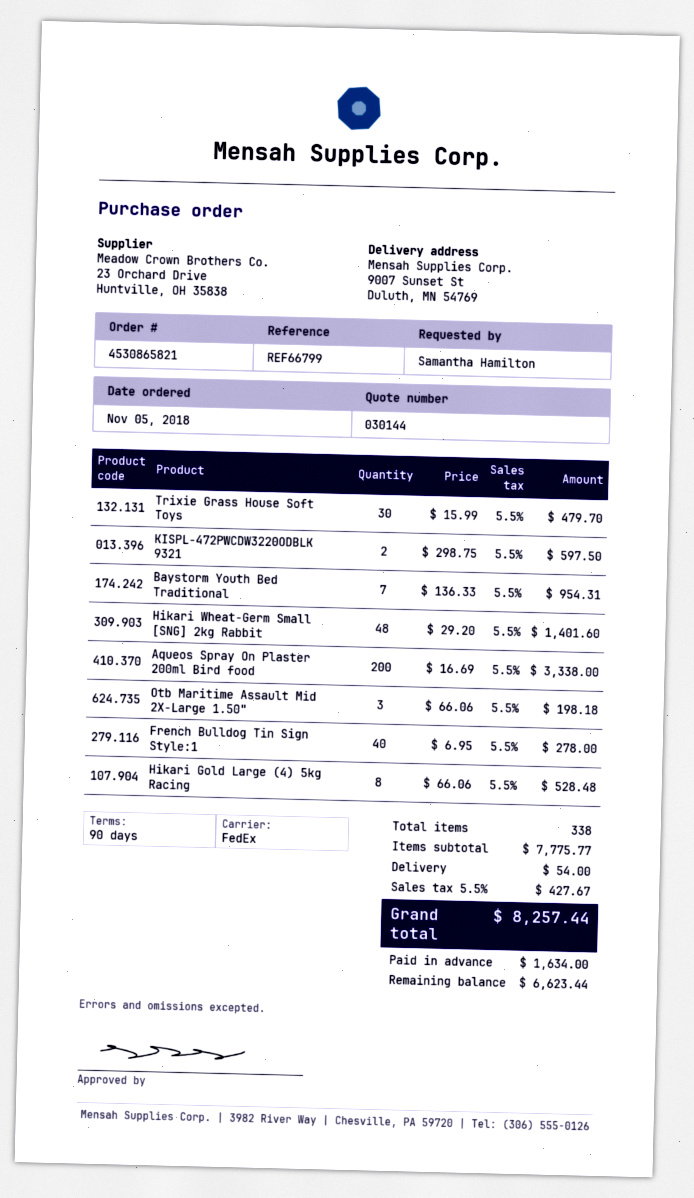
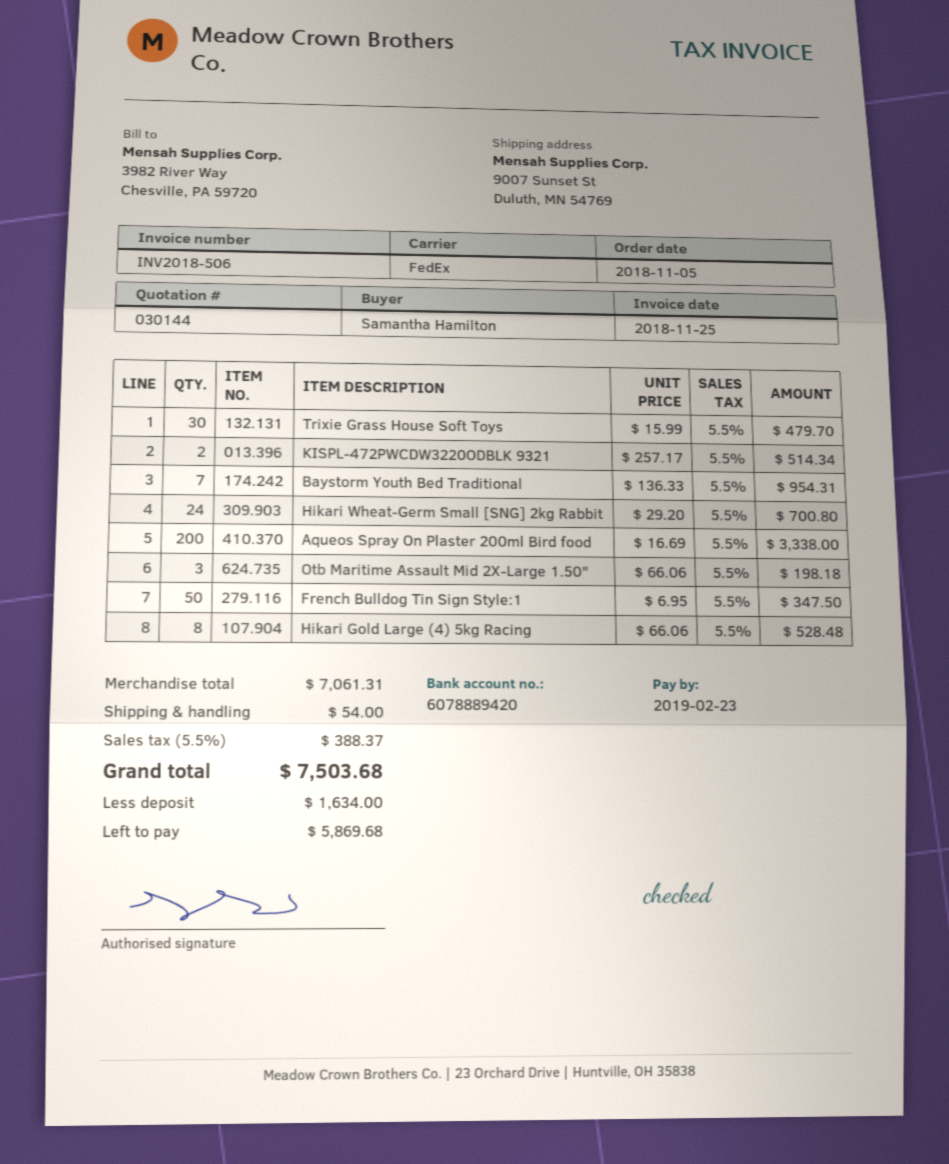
KISPL-472PWCDW3220ODBLK 9321: 2 x 298.75 = 597.50 -> 2 x 257.17 = 514.34
Hikari Wheat-Germ Small [SNG] 2kg Rabbit: 48 x 29.20 = 1401.60 -> 24 x 29.20 = 700.80
French Bulldog Tin Sign Style:1: 40 x 6.95 = 278.00 -> 50 x 6.95 = 347.50
subtotal: 7775.77 -> 7061.31
tax: 5.5% = 427.67 -> 5.5% = 388.37
total: 8257.44 -> 7503.68
balance: 6623.44 -> 5869.68

